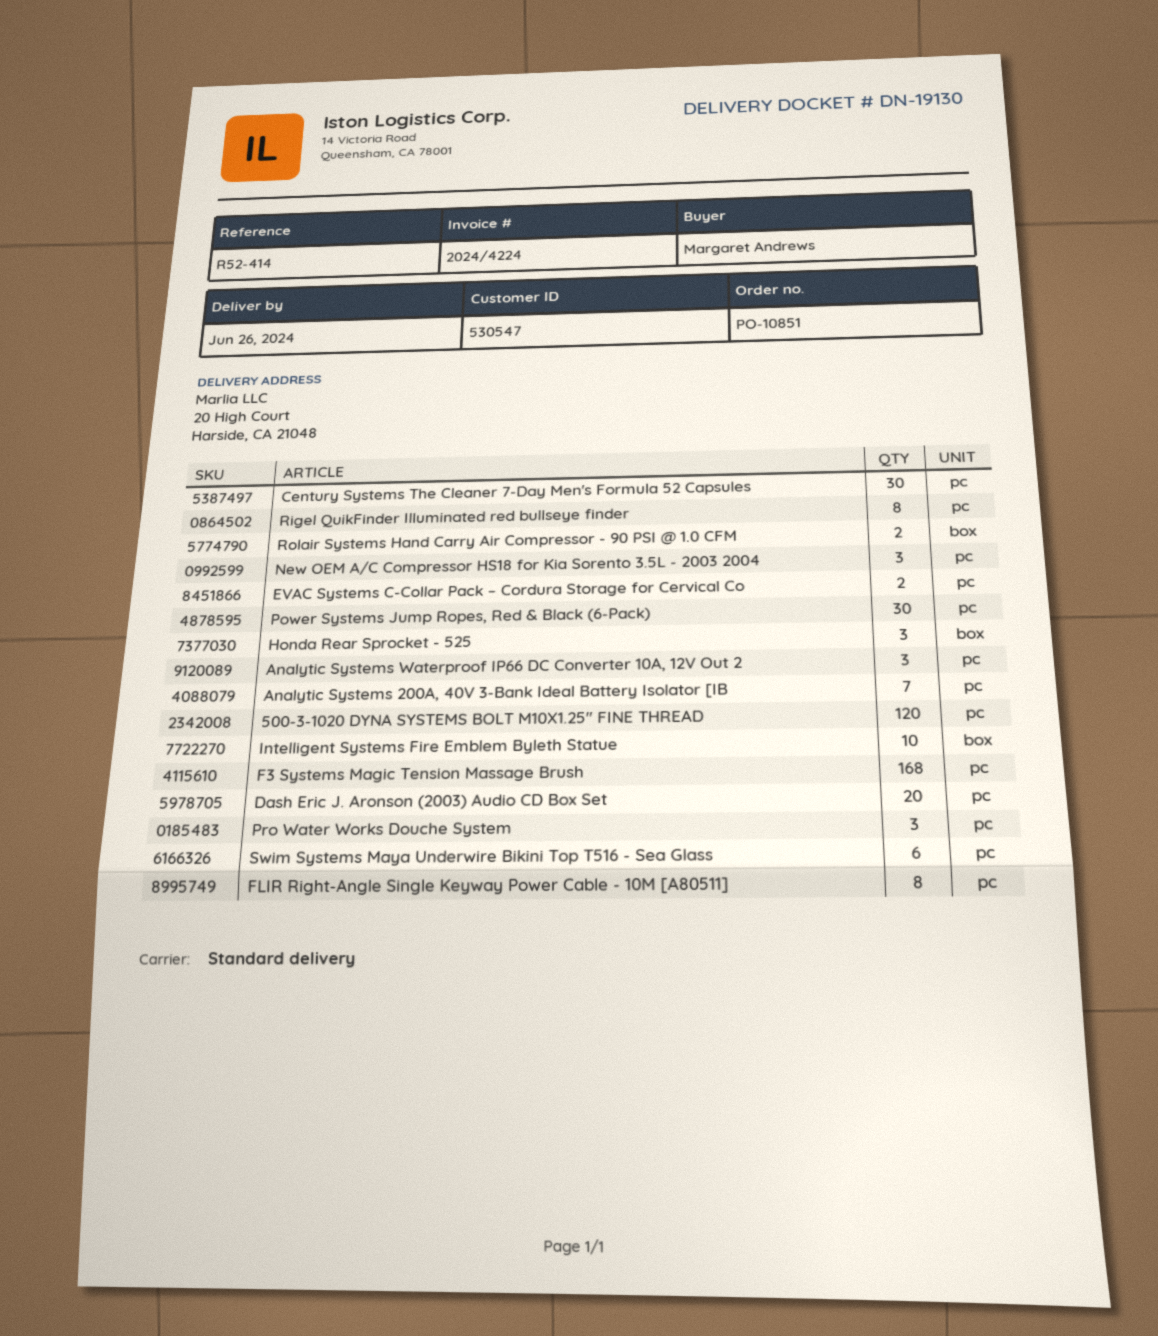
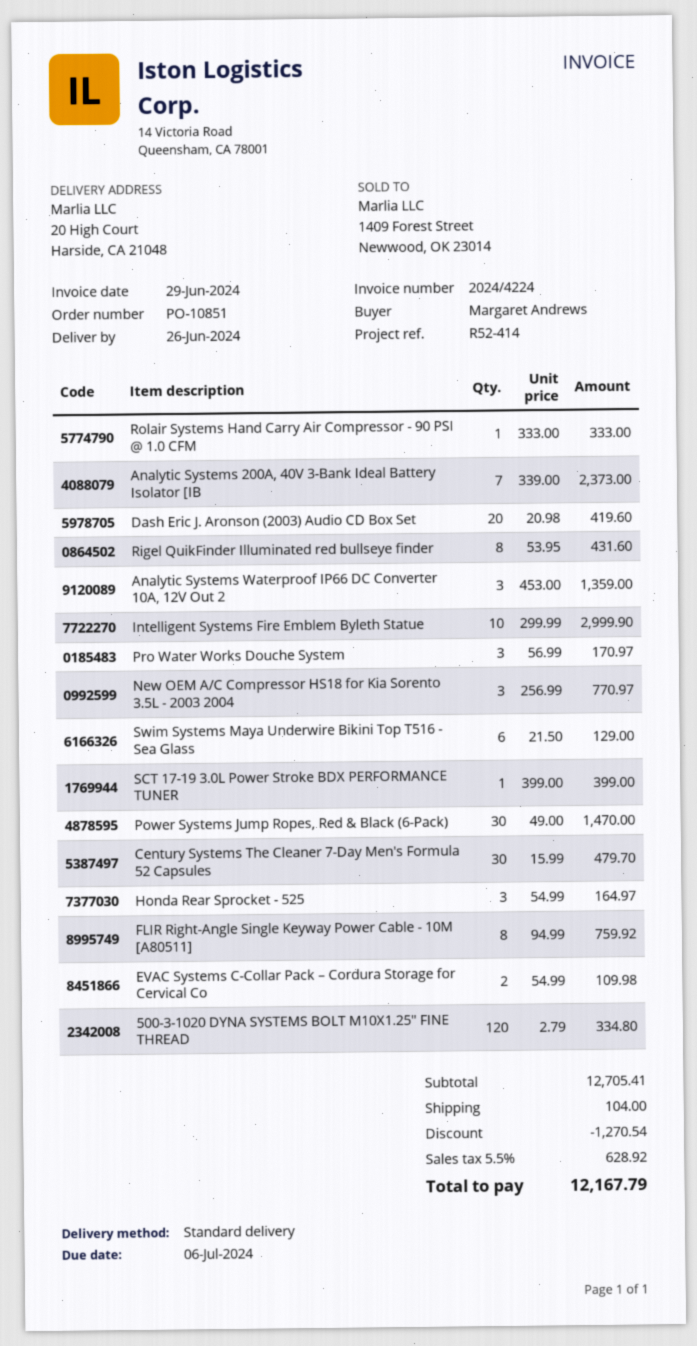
Rolair Systems Hand Carry Air Compressor - 90 PSI @ 1.0 CFM: 2 -> 1
F3 Systems Magic Tension Massage Brush: 168 -> none
SCT 17-19 3.0L Power Stroke BDX PERFORMANCE TUNER: none -> 1

